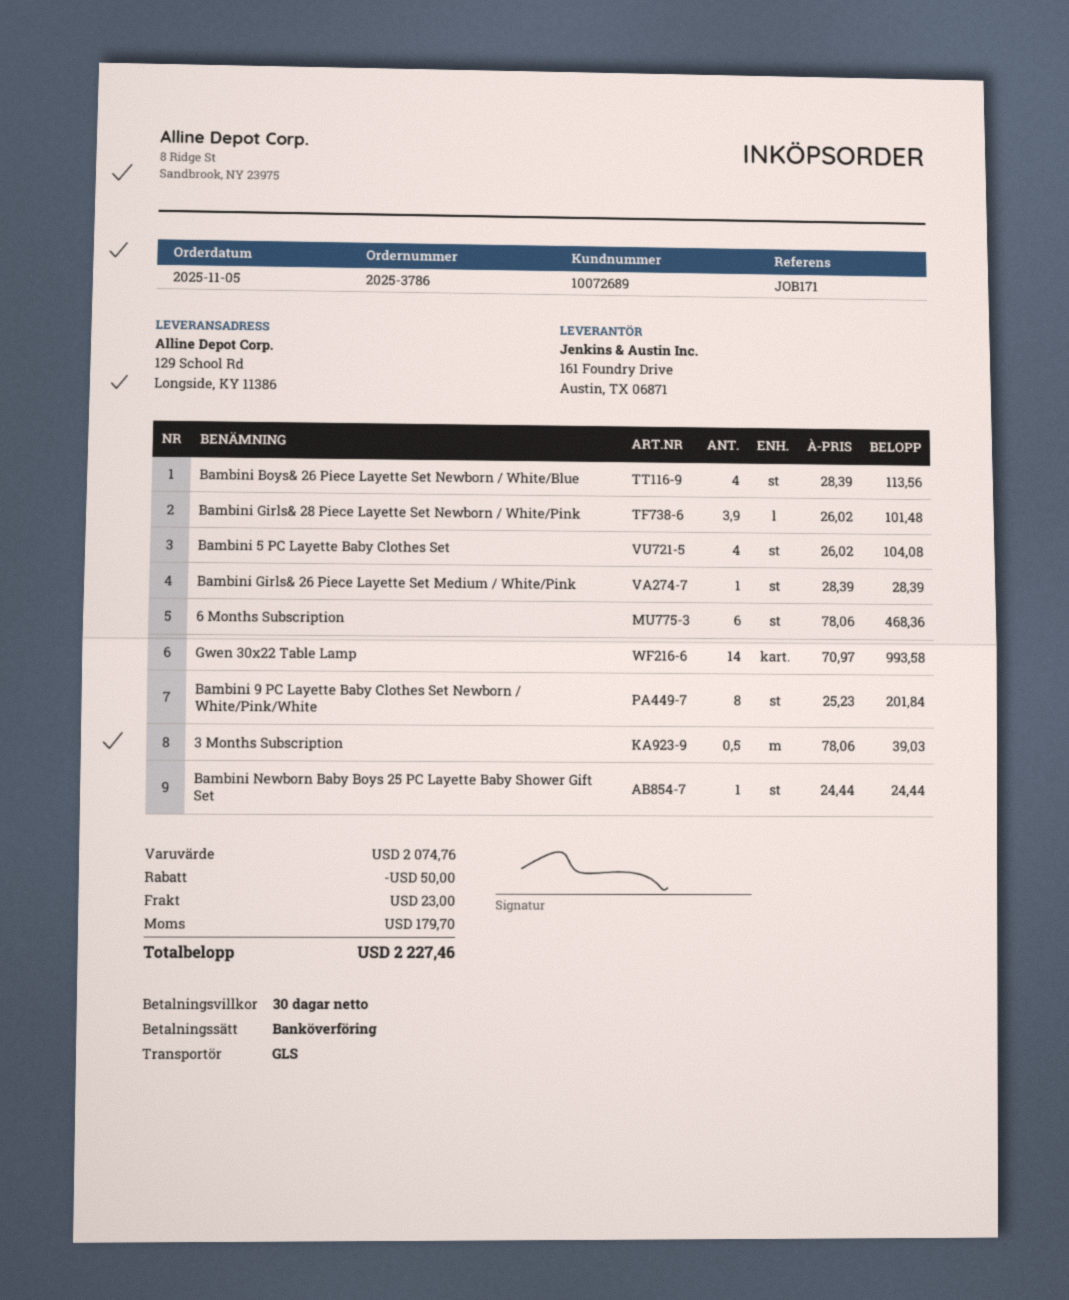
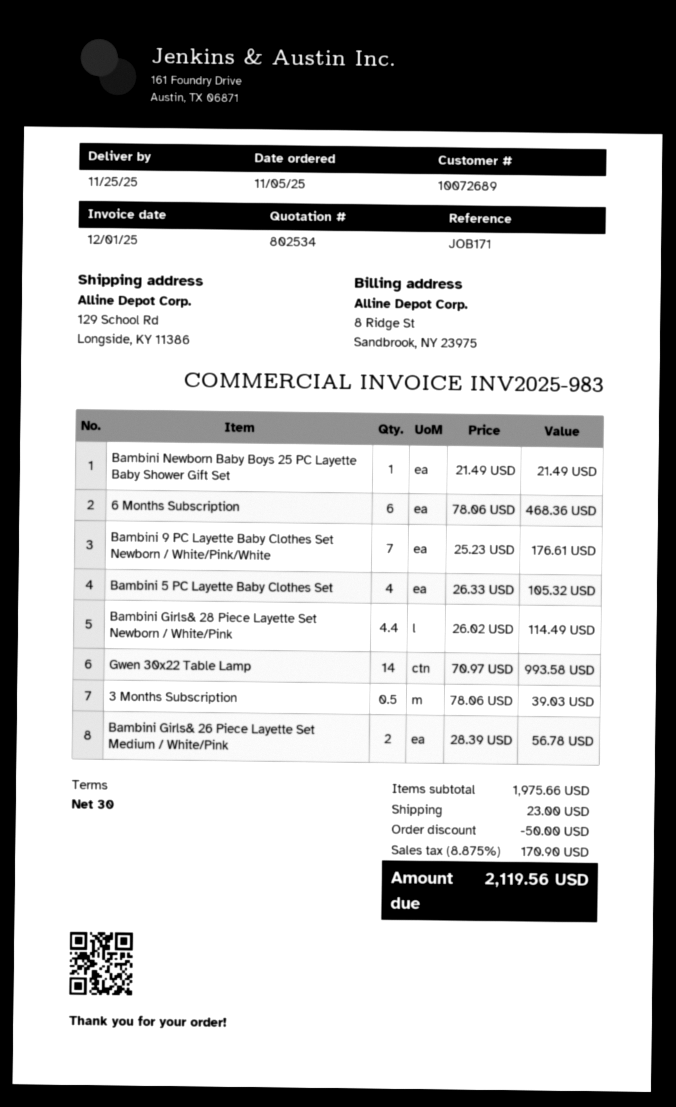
Bambini Boys& 26 Piece Layette Set Newborn / White/Blue: 4 x 28.39 = 113.56 -> none
Bambini Girls& 28 Piece Layette Set Newborn / White/Pink: 3.9 x 26.02 = 101.48 -> 4.4 x 26.02 = 114.49
Bambini 5 PC Layette Baby Clothes Set: 4 x 26.02 = 104.08 -> 4 x 26.33 = 105.32
Bambini Girls& 26 Piece Layette Set Medium / White/Pink: 1 x 28.39 = 28.39 -> 2 x 28.39 = 56.78
Bambini 9 PC Layette Baby Clothes Set Newborn / White/Pink/White: 8 x 25.23 = 201.84 -> 7 x 25.23 = 176.61
Bambini Newborn Baby Boys 25 PC Layette Baby Shower Gift Set: 1 x 24.44 = 24.44 -> 1 x 21.49 = 21.49
subtotal: 2074.76 -> 1975.66
tax: 179.70 -> 170.90
total: 2227.46 -> 2119.56

